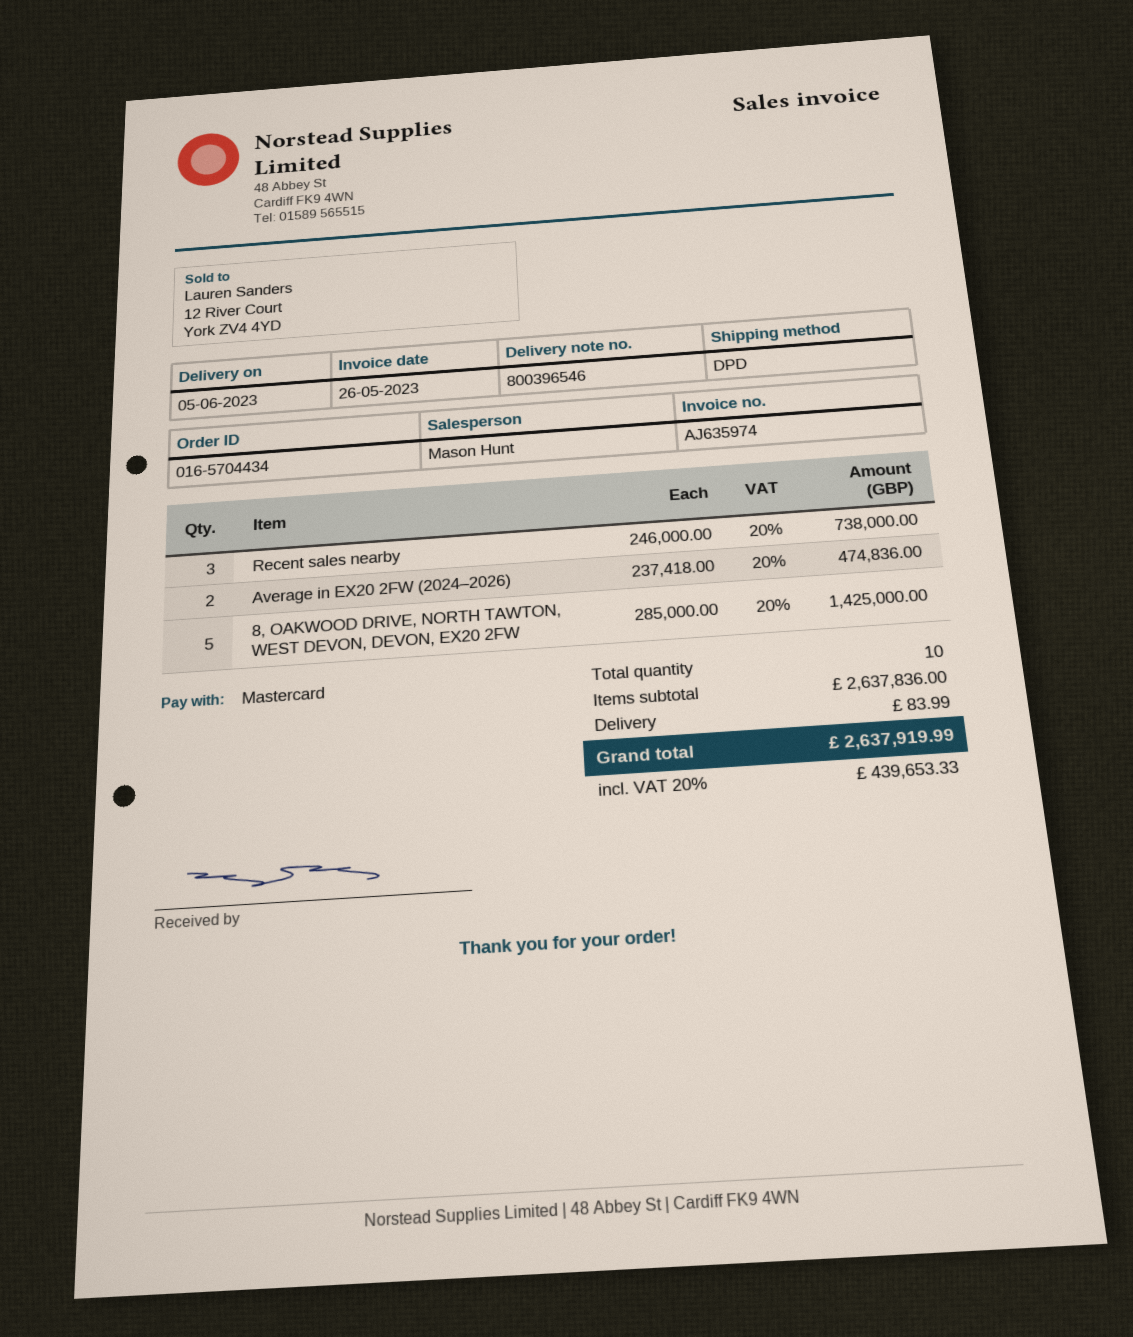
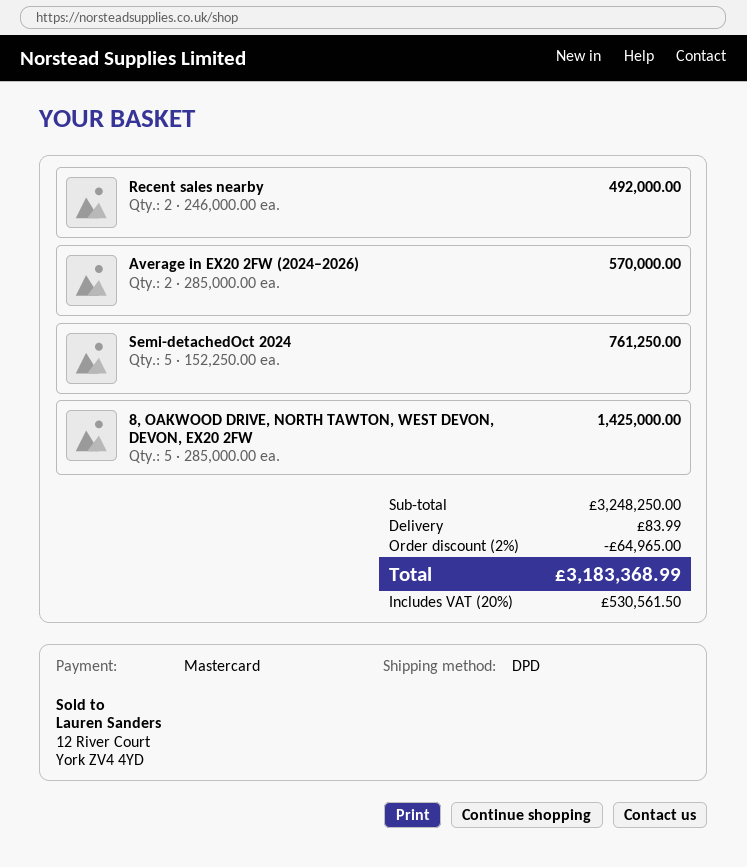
Recent sales nearby: 3 x 246000.00 = 738000.00 -> 2 x 246000.00 = 492000.00
Average in EX20 2FW (2024–2026): 2 x 237418.00 = 474836.00 -> 2 x 285000.00 = 570000.00
Semi-detachedOct 2024: none -> 5 x 152250.00 = 761250.00
subtotal: 2637836.00 -> 3248250.00
discount: none -> 2% = 64965.00
tax: 20% = 439653.33 -> 20% = 530561.50
total: 2637919.99 -> 3183368.99

